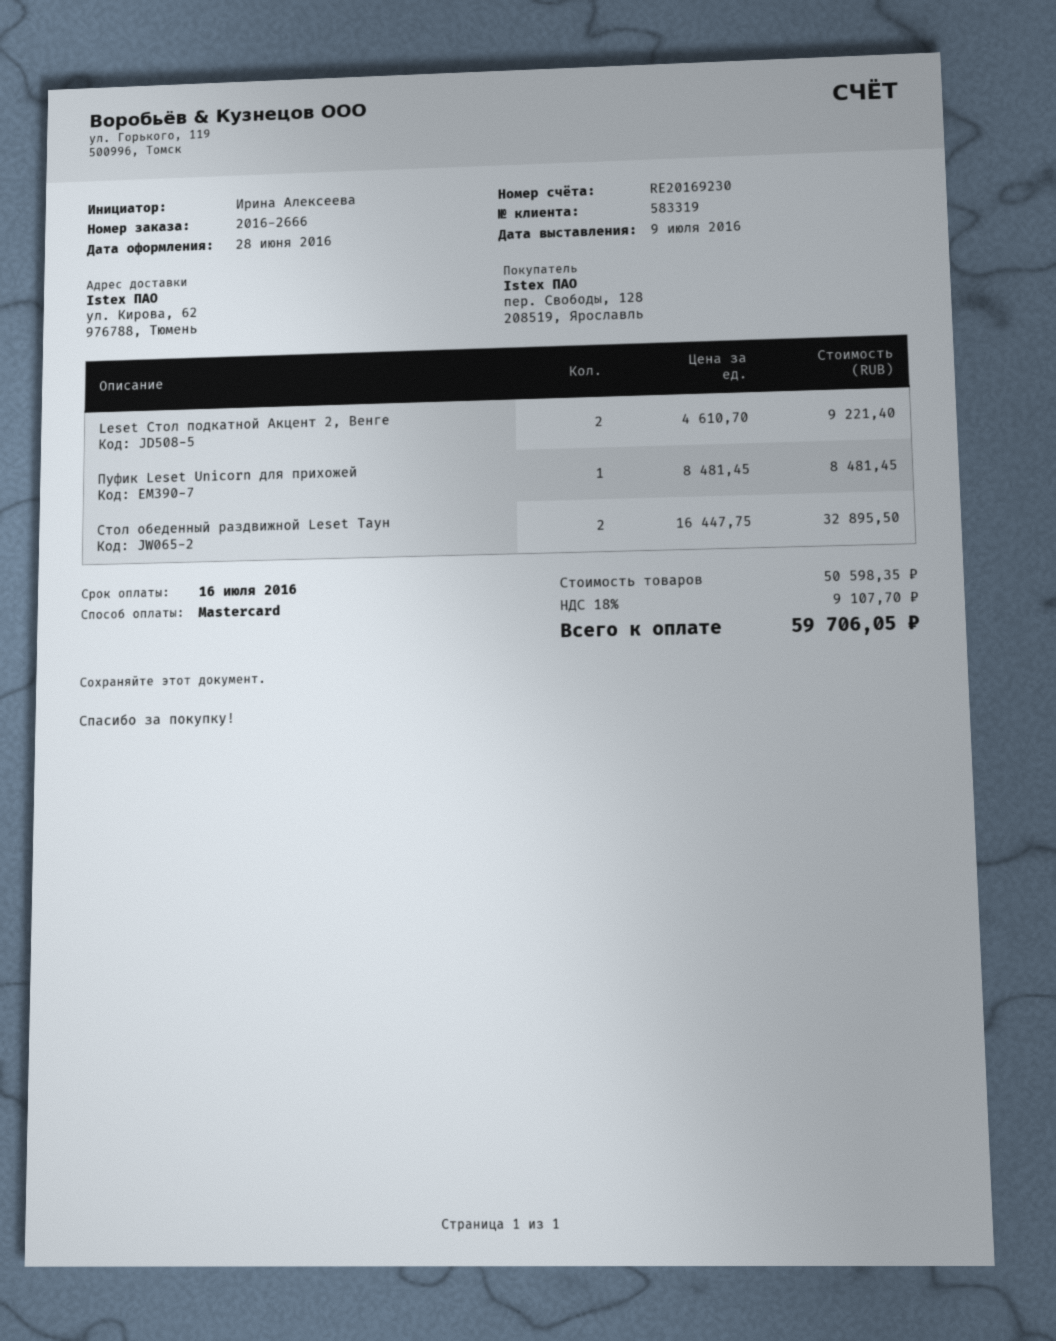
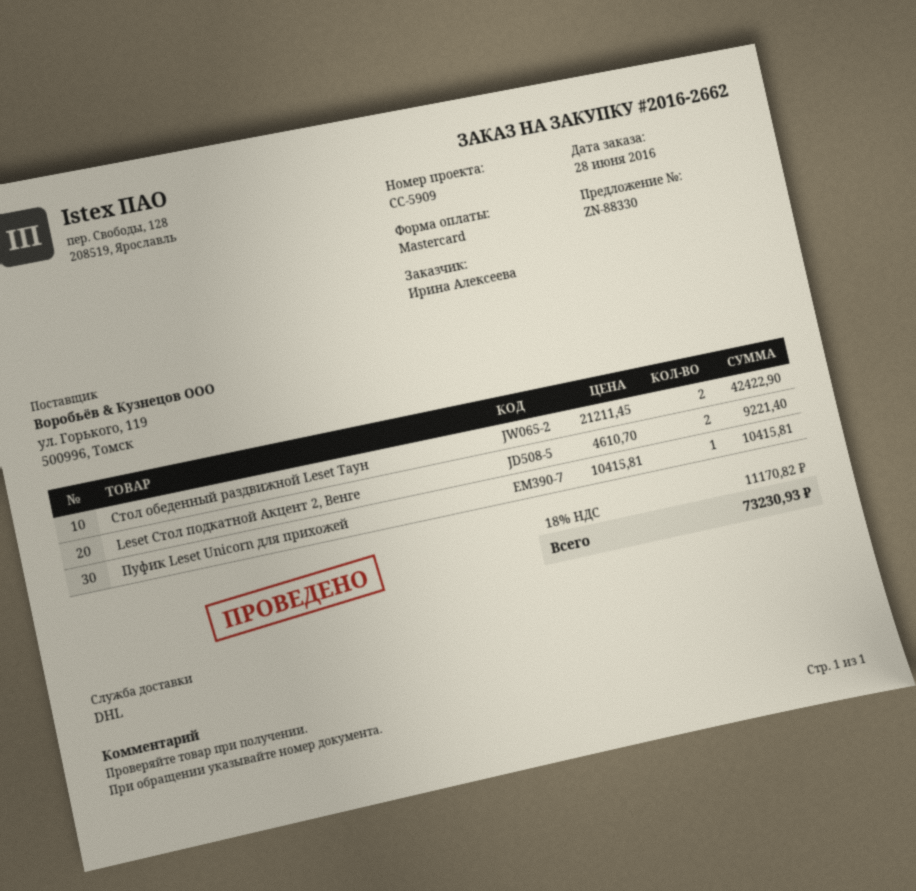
order number: 2016-2666 -> 2016-2662
Пуфик Leset Unicorn для прихожей: 1 x 8481.45 = 8481.45 -> 1 x 10415.81 = 10415.81
Стол обеденный раздвижной Leset Таун: 2 x 16447.75 = 32895.50 -> 2 x 21211.45 = 42422.90
tax: 18% = 9107.70 -> 18% = 11170.82
total: 59706.05 -> 73230.93

